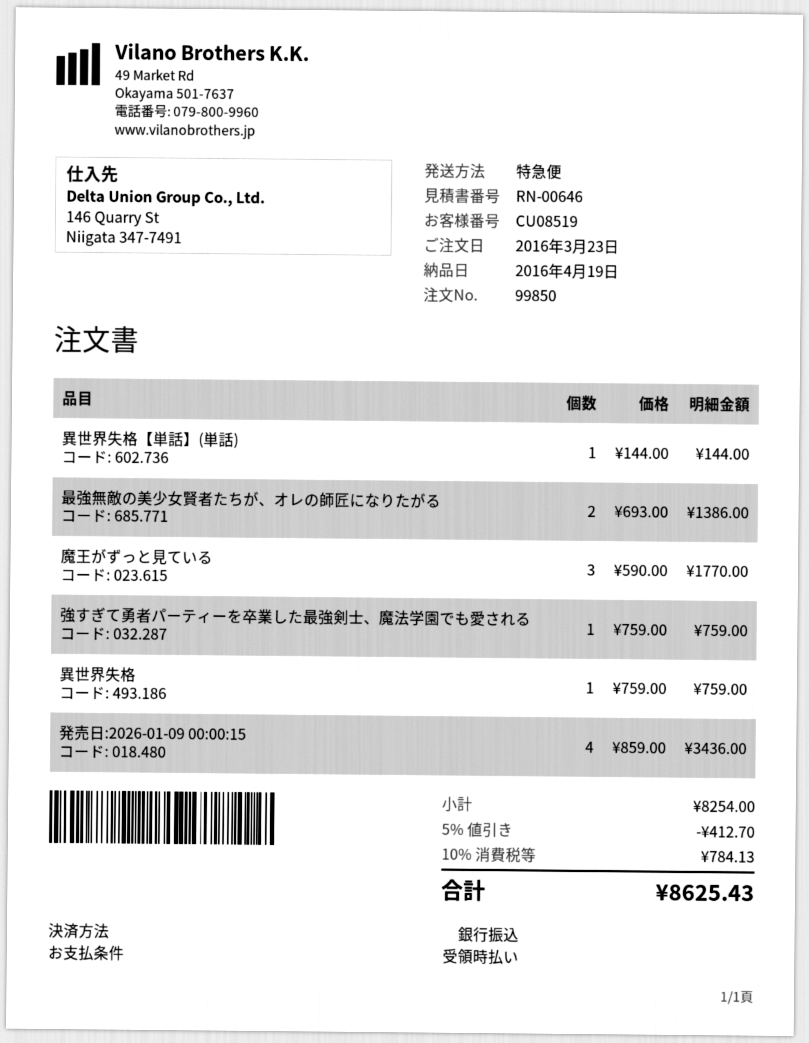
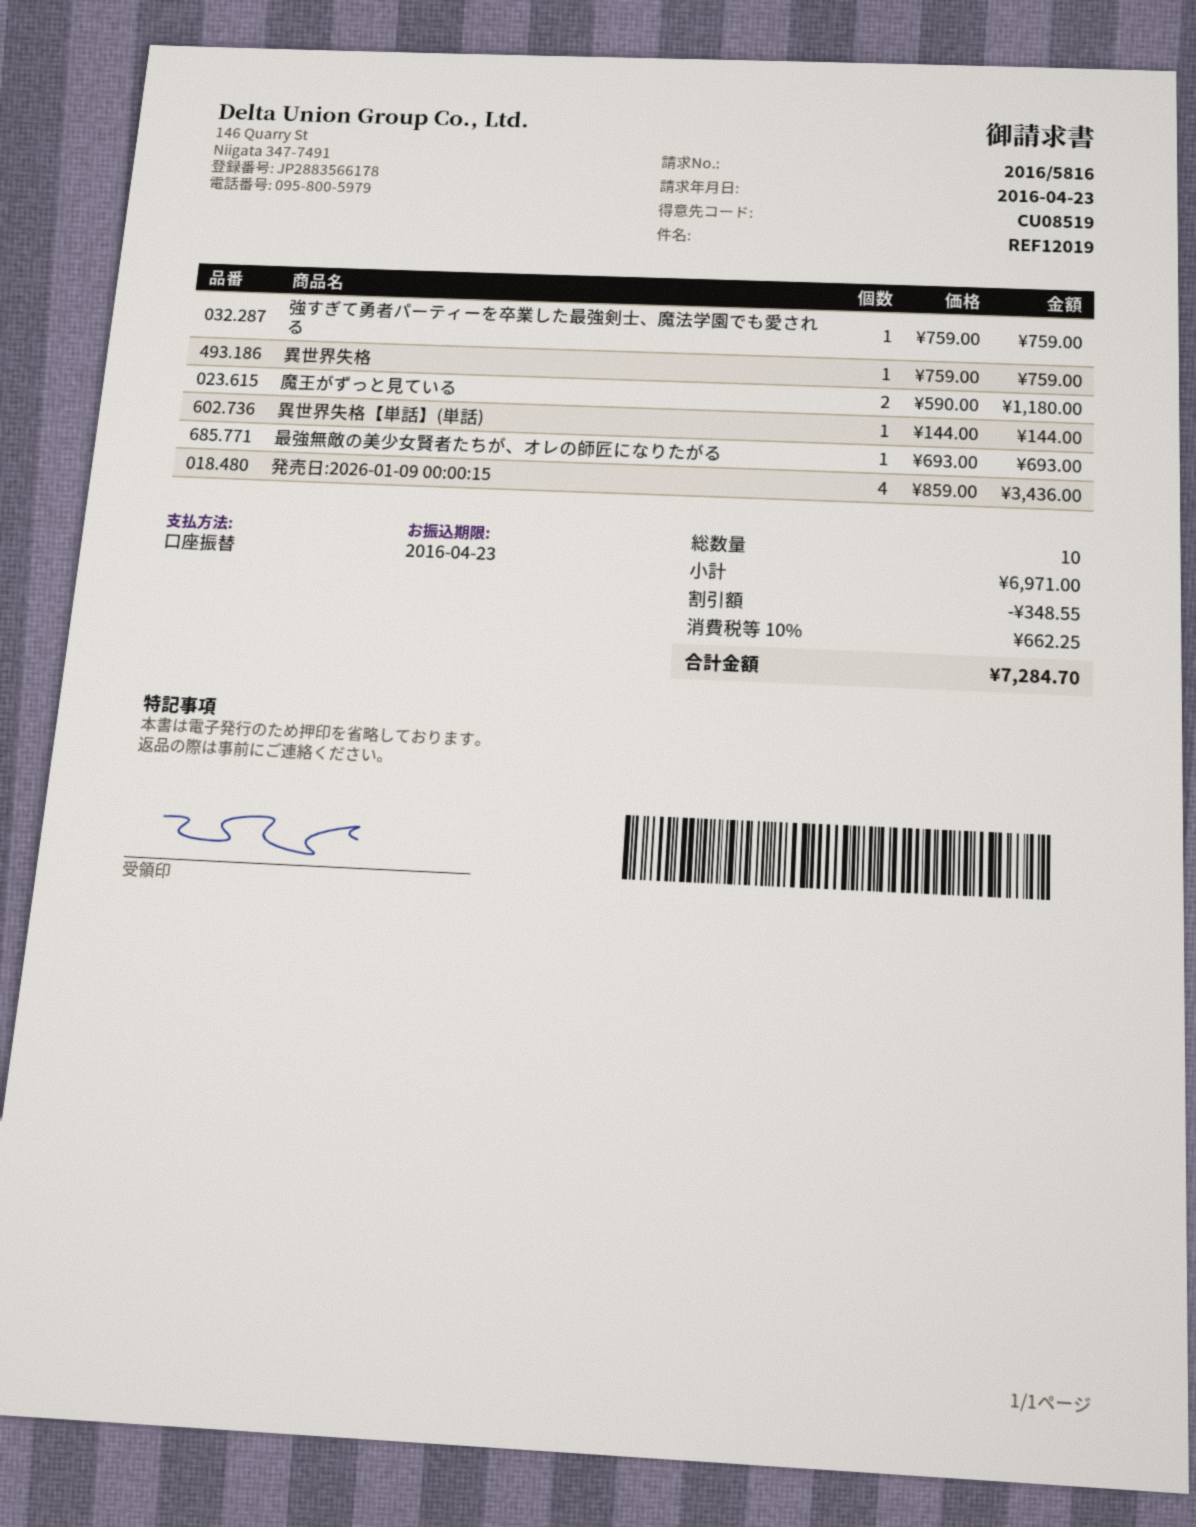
payment method: bank transfer -> direct debit
最強無敵の美少女賢者たちが、オレの師匠になりたがる: 2 x 693.00 = 1386.00 -> 1 x 693.00 = 693.00
魔王がずっと見ている: 3 x 590.00 = 1770.00 -> 2 x 590.00 = 1180.00
subtotal: 8254.00 -> 6971.00
discount: 412.70 -> 348.55
tax: 10% = 784.13 -> 10% = 662.25
total: 8625.43 -> 7284.70

